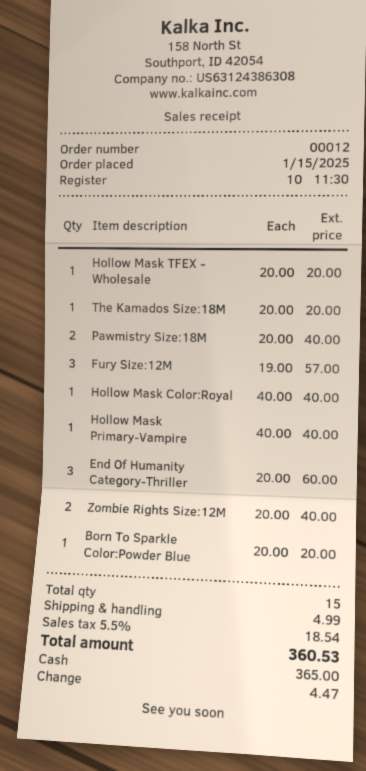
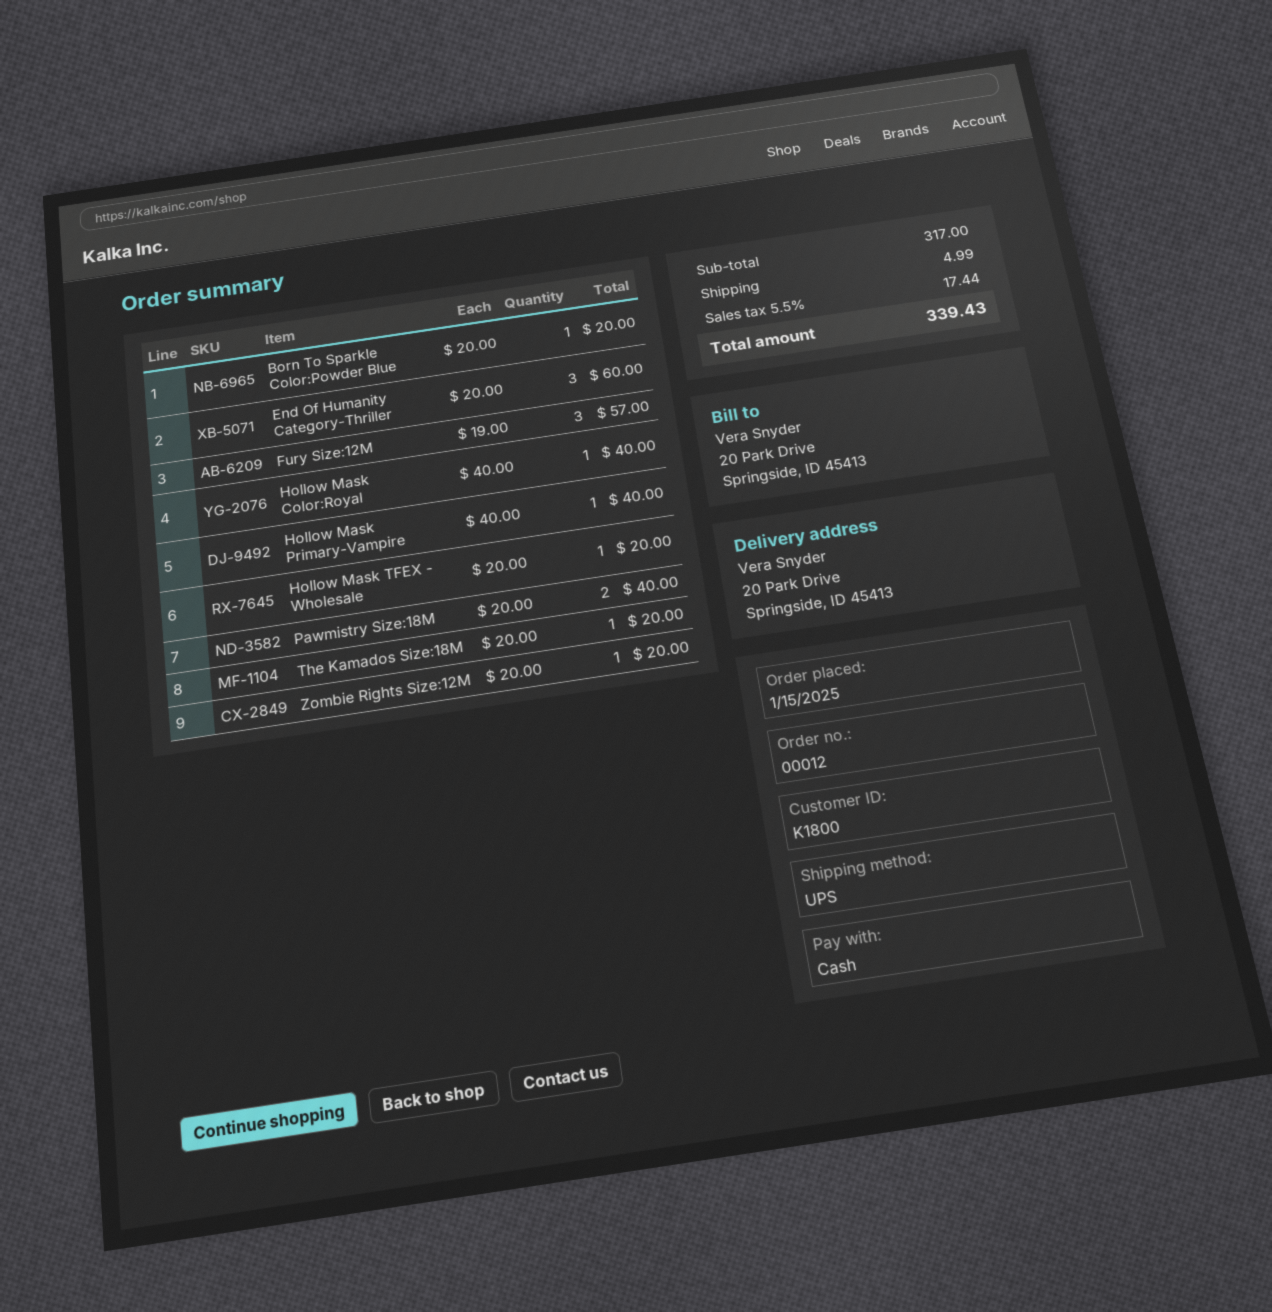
Zombie Rights Size:12M: 2 x 20.00 = 40.00 -> 1 x 20.00 = 20.00
tax: 5.5% = 18.54 -> 5.5% = 17.44
total: 360.53 -> 339.43

